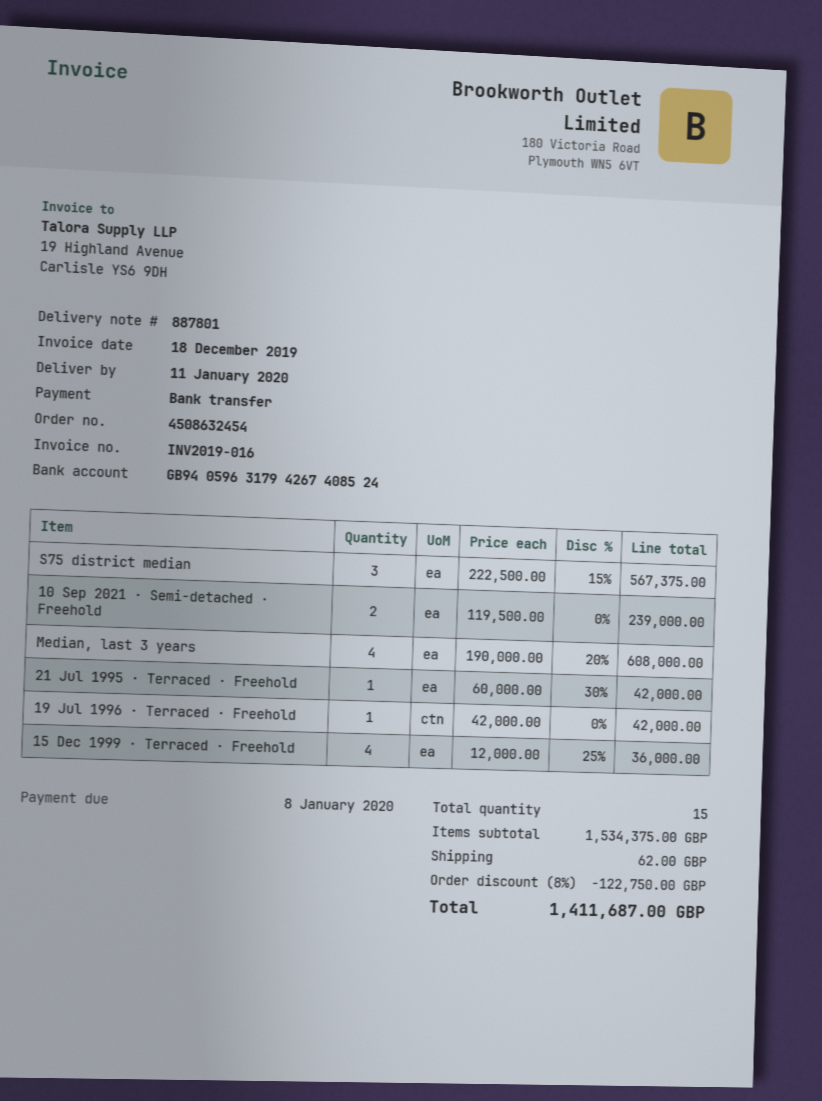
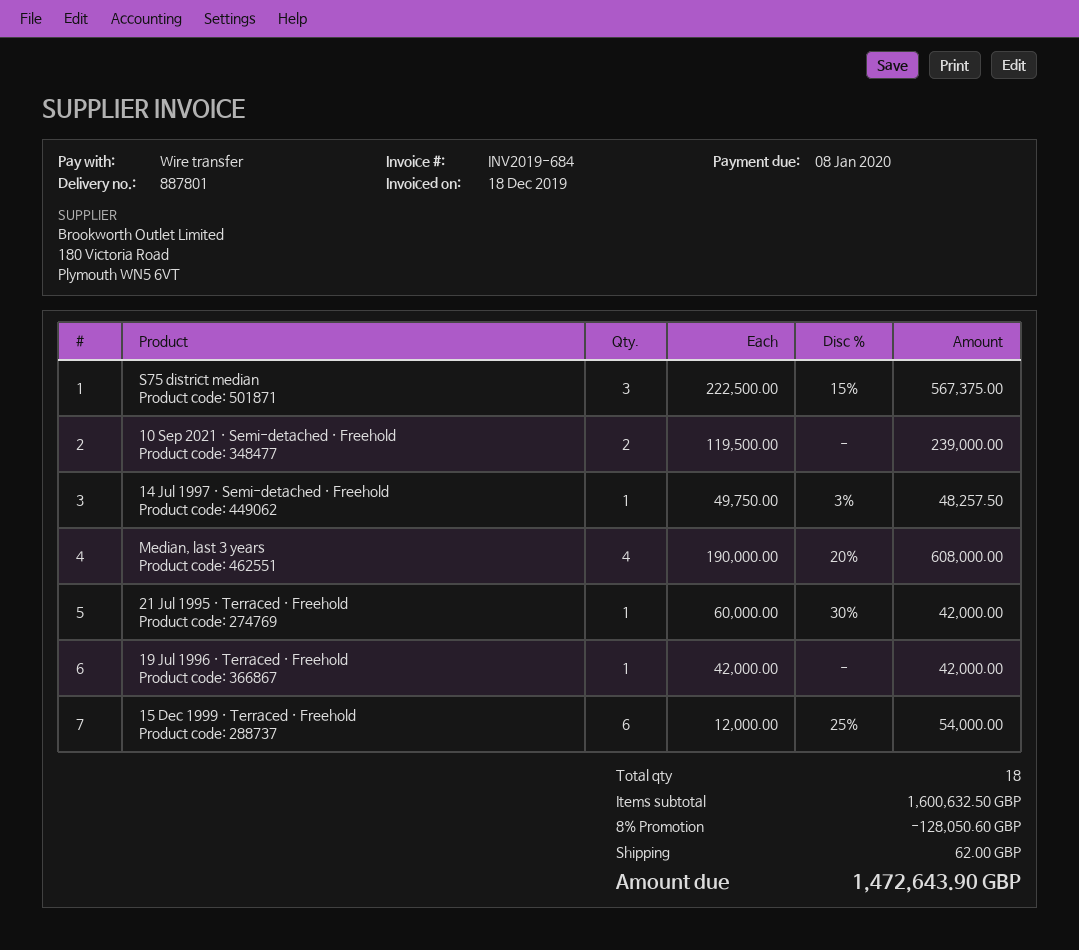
invoice number: INV2019-016 -> INV2019-684
15 Dec 1999 · Terraced · Freehold: 4 x 12000.00 - 25% = 36000.00 -> 6 x 12000.00 - 25% = 54000.00
14 Jul 1997 · Semi-detached · Freehold: none -> 1 x 49750.00 - 3% = 48257.50
total quantity: 15 -> 18
subtotal: 1534375.00 -> 1600632.50
discount: 8% = 122750.00 -> 8% = 128050.60
total: 1411687.00 -> 1472643.90

